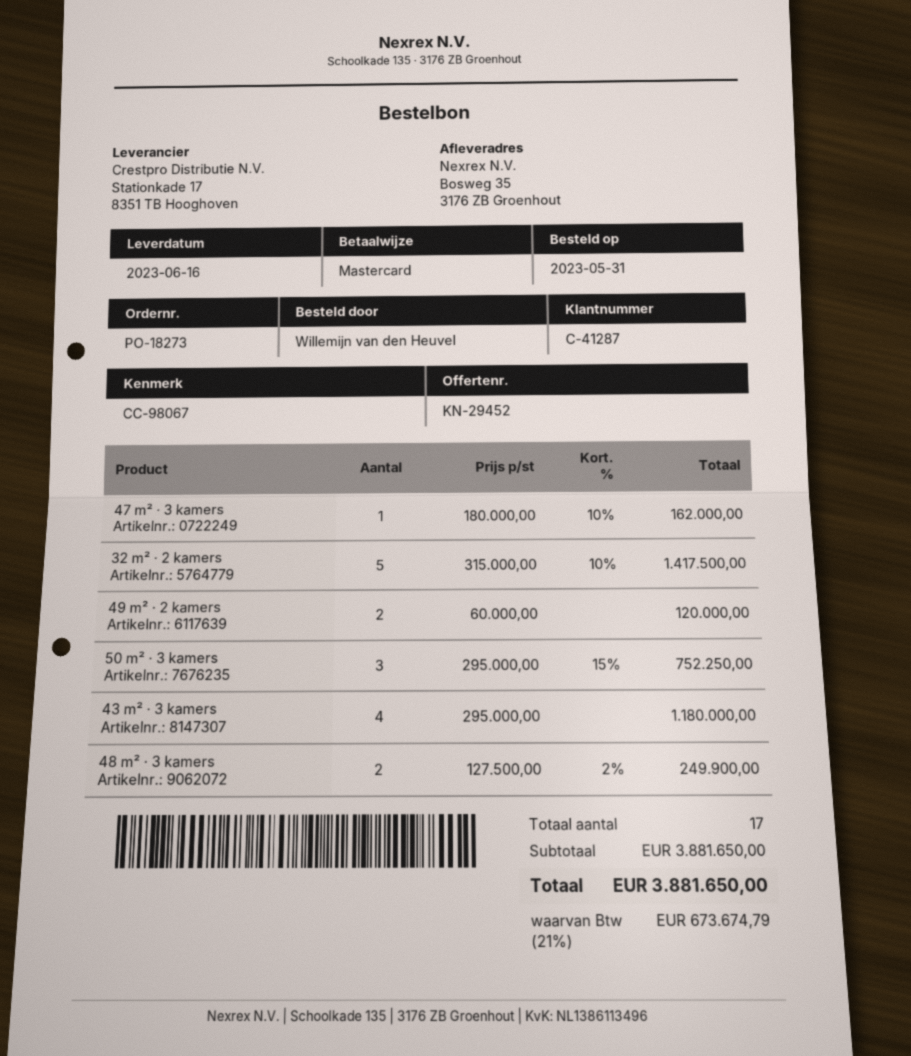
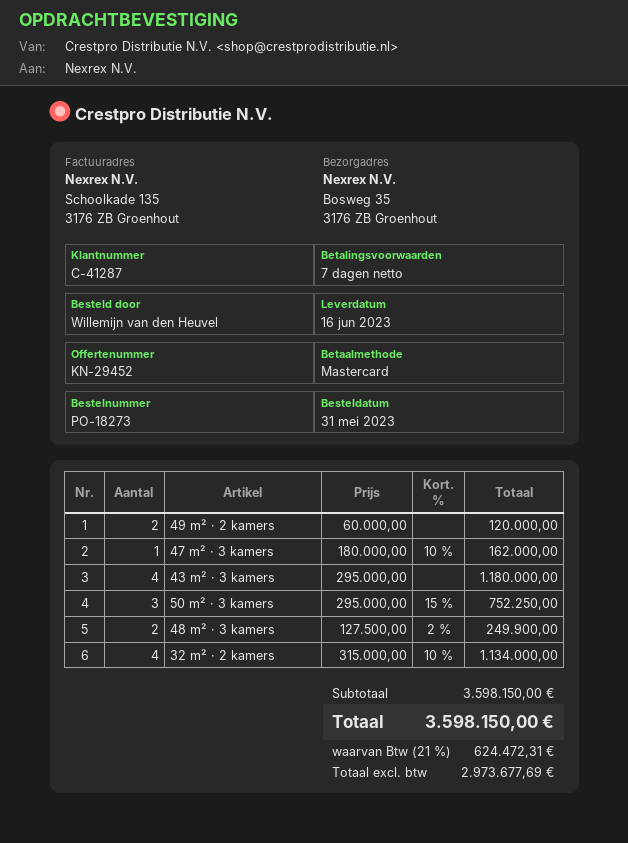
32 m² · 2 kamers: 5 x 315000.00 - 10% = 1417500.00 -> 4 x 315000.00 - 10% = 1134000.00
subtotal: 3881650.00 -> 3598150.00
tax: 21% = 673674.79 -> 21% = 624472.31
total: 3881650.00 -> 3598150.00

